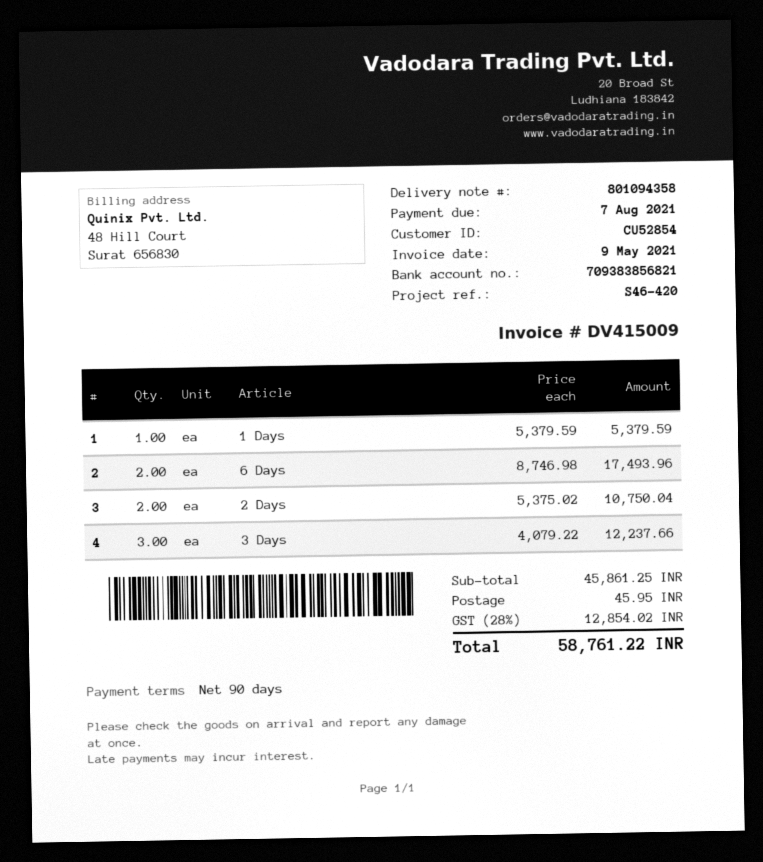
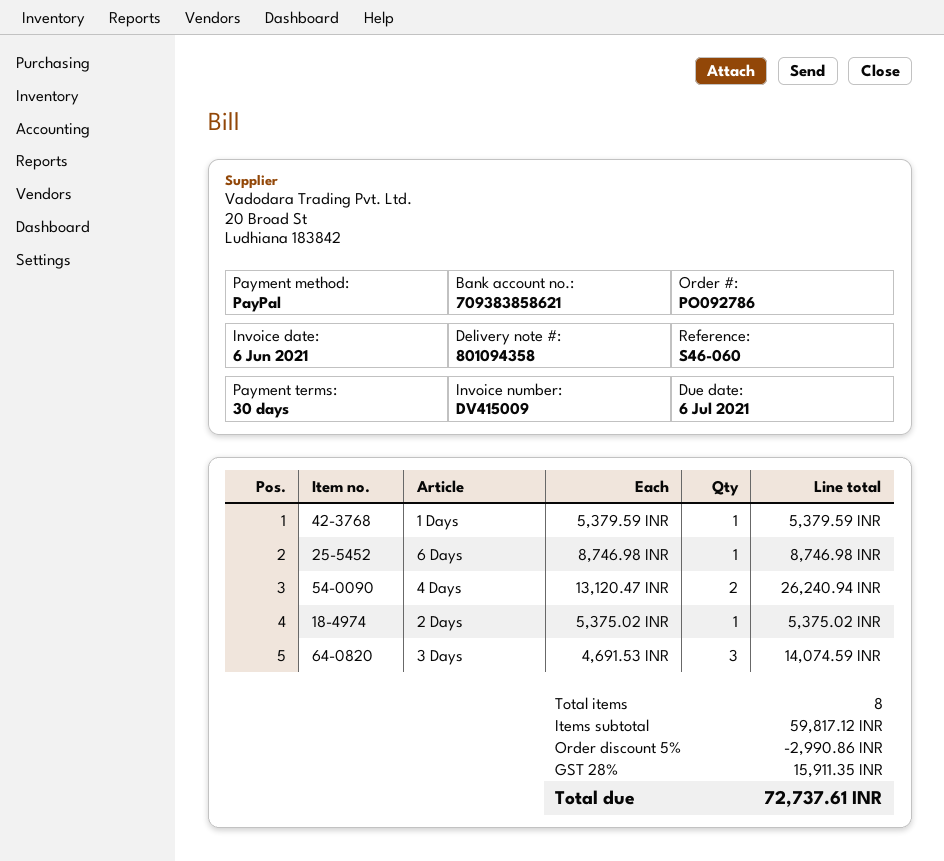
invoice date: 2021-05-09 -> 2021-06-06
payment terms: 90 days -> 30 days
due date: 2021-08-07 -> 2021-07-06
reference: S46-420 -> S46-060
bank account: 709383856821 -> 709383858621
6 Days: 2 x 8746.98 = 17493.96 -> 1 x 8746.98 = 8746.98
2 Days: 2 x 5375.02 = 10750.04 -> 1 x 5375.02 = 5375.02
3 Days: 3 x 4079.22 = 12237.66 -> 3 x 4691.53 = 14074.59
4 Days: none -> 2 x 13120.47 = 26240.94
subtotal: 45861.25 -> 59817.12
discount: none -> 5% = 2990.86
shipping: 45.95 -> none
tax: 28% = 12854.02 -> 28% = 15911.35
total: 58761.22 -> 72737.61

